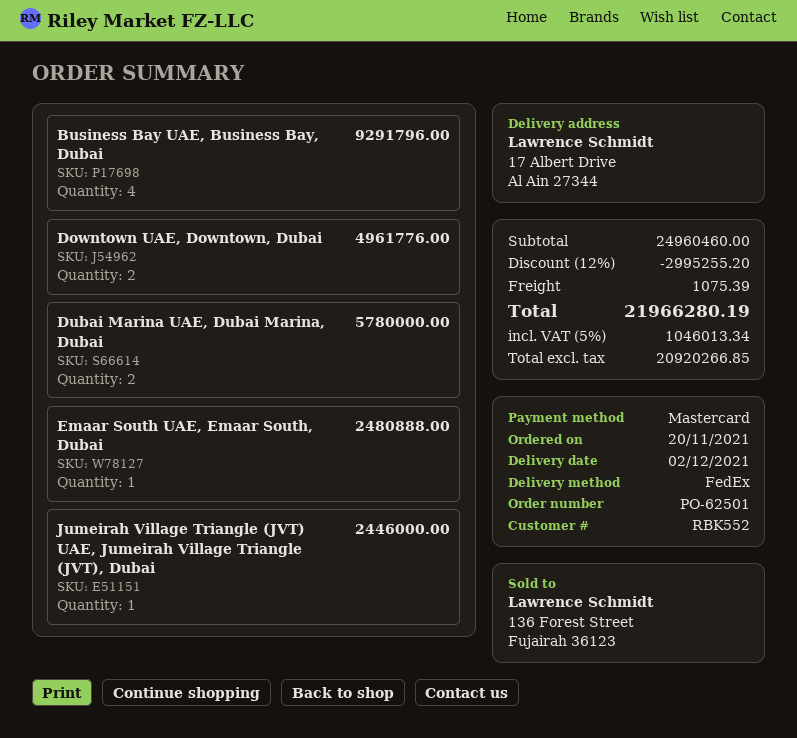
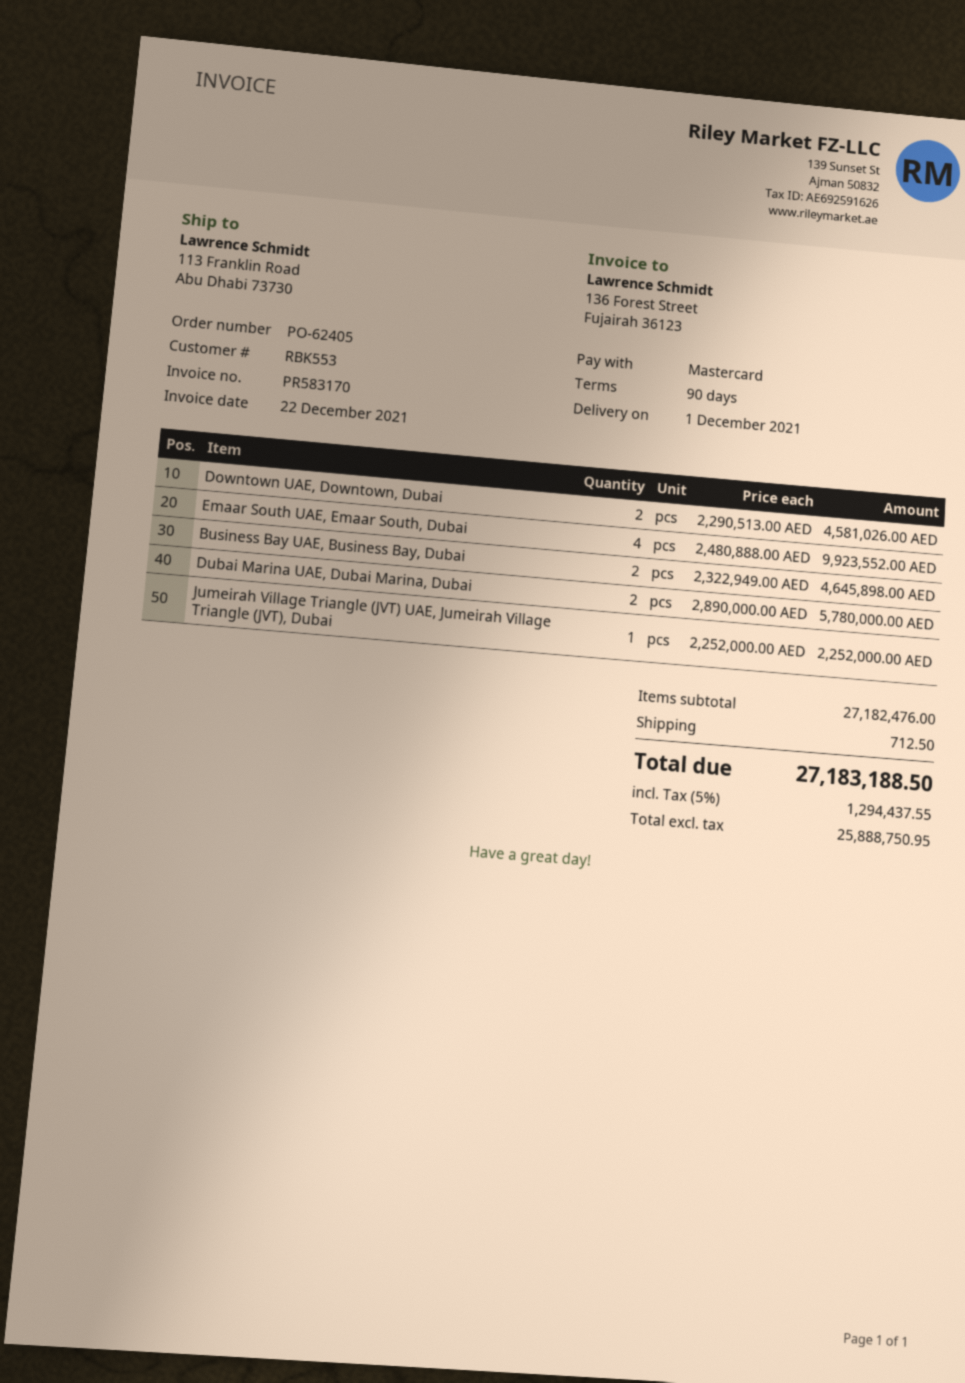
order number: PO-62501 -> PO-62405
delivery date: 2021-12-02 -> 2021-12-01
customer number: RBK552 -> RBK553
ship to: 17 Albert Drive, Al Ain 27344 -> 113 Franklin Road, Abu Dhabi 73730
Business Bay UAE, Business Bay, Dubai: 4 for 9291796.00 -> 2 for 4645898.00
Downtown UAE, Downtown, Dubai: 2 for 4961776.00 -> 2 for 4581026.00
Emaar South UAE, Emaar South, Dubai: 1 for 2480888.00 -> 4 for 9923552.00
Jumeirah Village Triangle (JVT) UAE, Jumeirah Village Triangle (JVT), Dubai: 1 for 2446000.00 -> 1 for 2252000.00
subtotal: 24960460.00 -> 27182476.00
discount: 12% = 2995255.20 -> none
shipping: 1075.39 -> 712.50
net: 20920266.85 -> 25888750.95
tax: 5% = 1046013.34 -> 5% = 1294437.55
total: 21966280.19 -> 27183188.50

